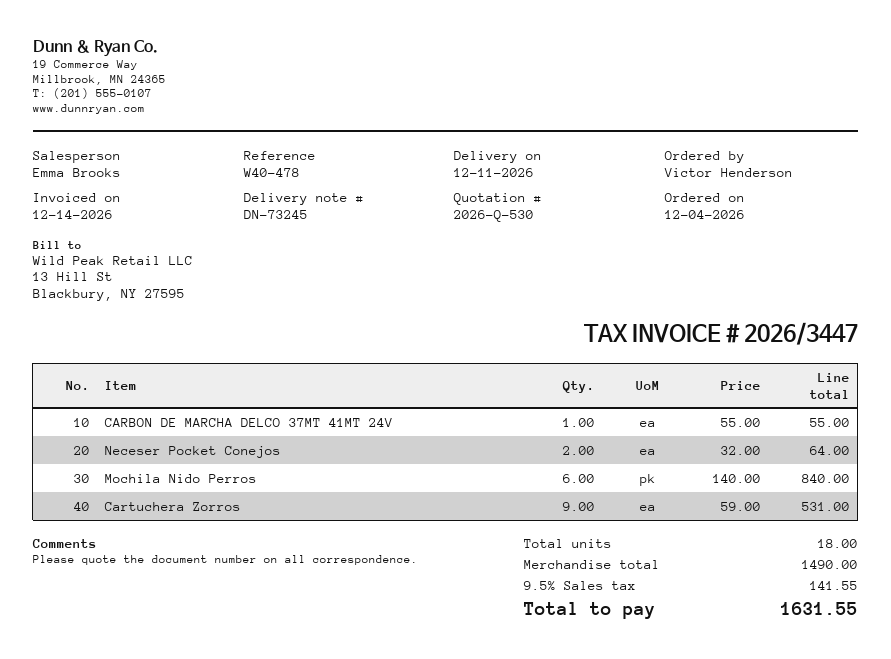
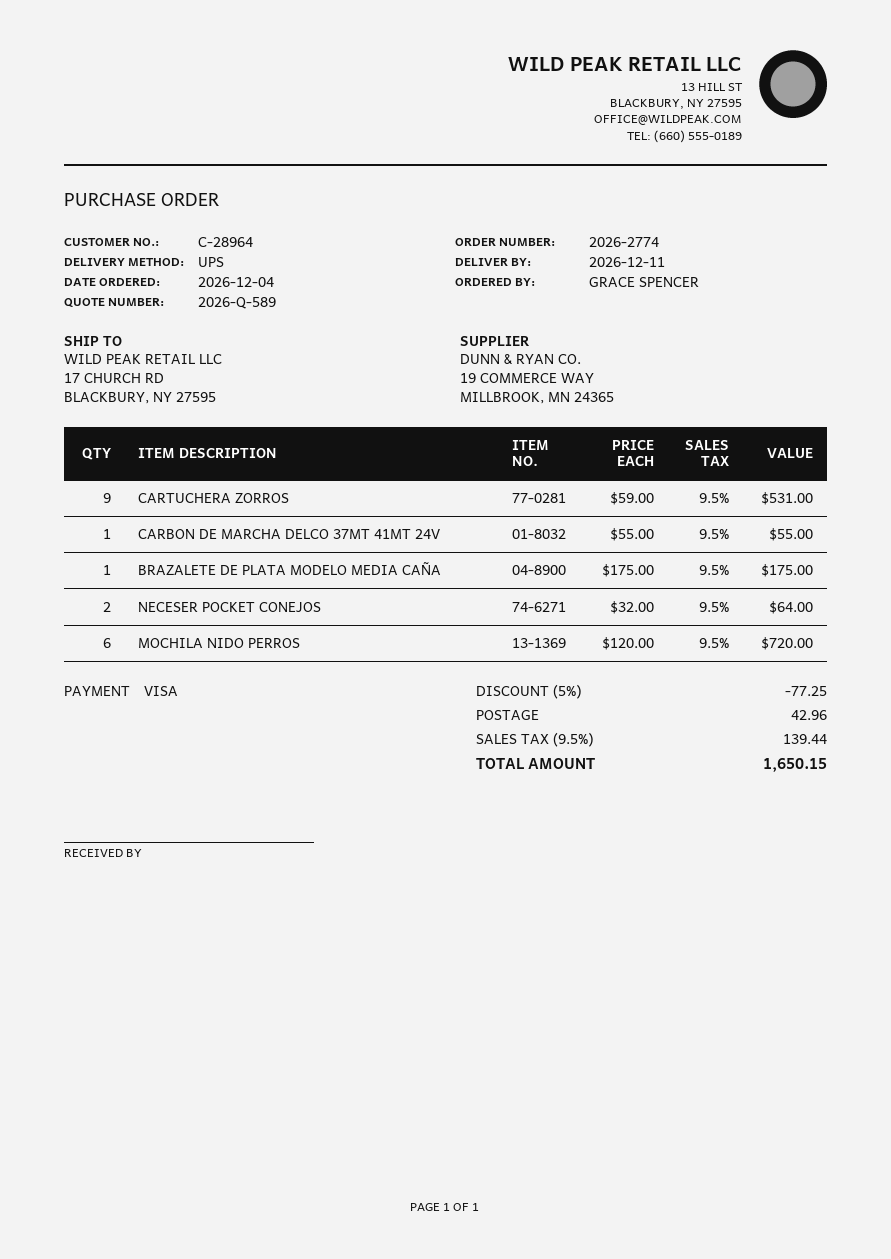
quote number: 2026-Q-530 -> 2026-Q-589
ordered by: Victor Henderson -> GRACE SPENCER
Mochila Nido Perros: 6 x 140.00 = 840.00 -> 6 x 120.00 = 720.00
BRAZALETE DE PLATA MODELO MEDIA CAÑA: none -> 1 x 175.00 = 175.00
discount: none -> 5% = 77.25
shipping: none -> 42.96
tax: 9.5% = 141.55 -> 9.5% = 139.44
total: 1631.55 -> 1650.15

